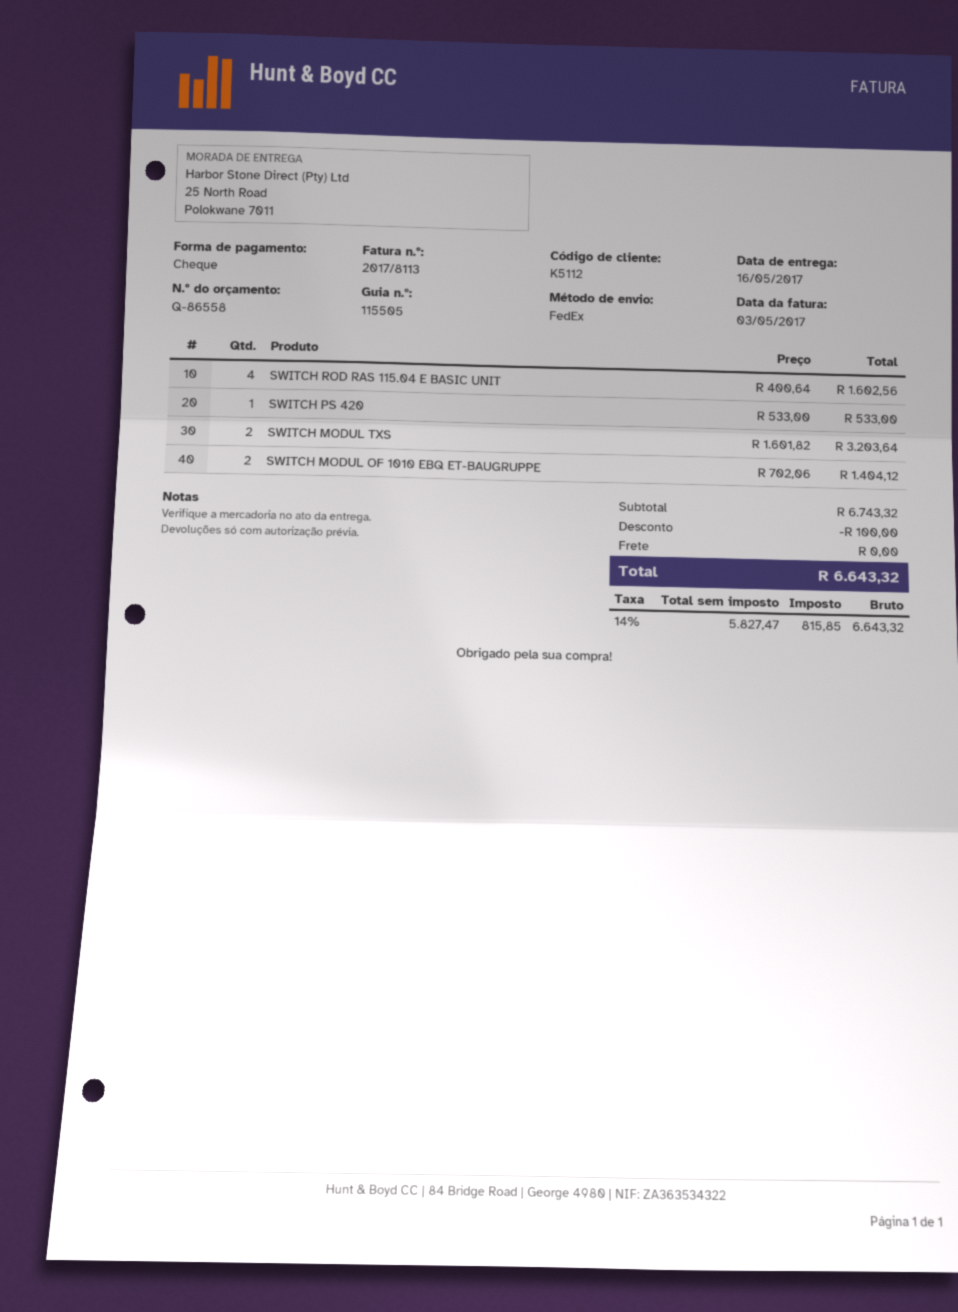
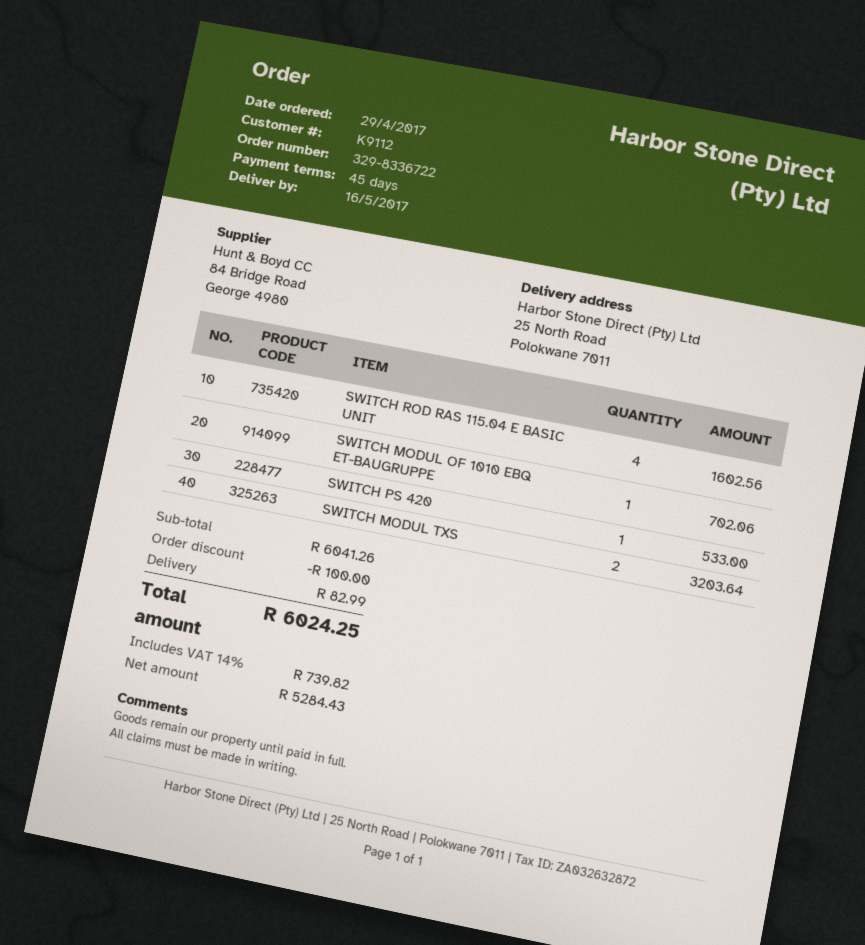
customer number: K5112 -> K9112
SWITCH MODUL OF 1010 EBQ ET-BAUGRUPPE: 2 for 1404.12 -> 1 for 702.06
subtotal: 6743.32 -> 6041.26
shipping: 0.00 -> 82.99
net: 5827.47 -> 5284.43
tax: 14% = 815.85 -> 14% = 739.82
total: 6643.32 -> 6024.25

